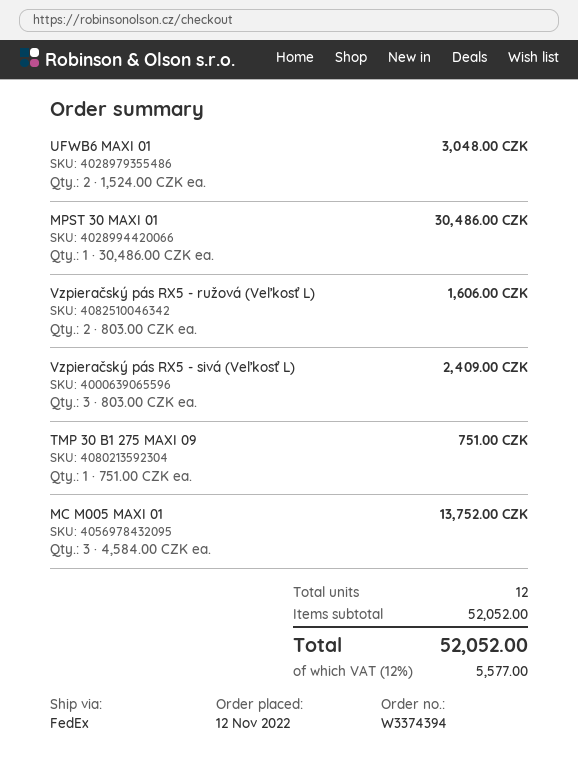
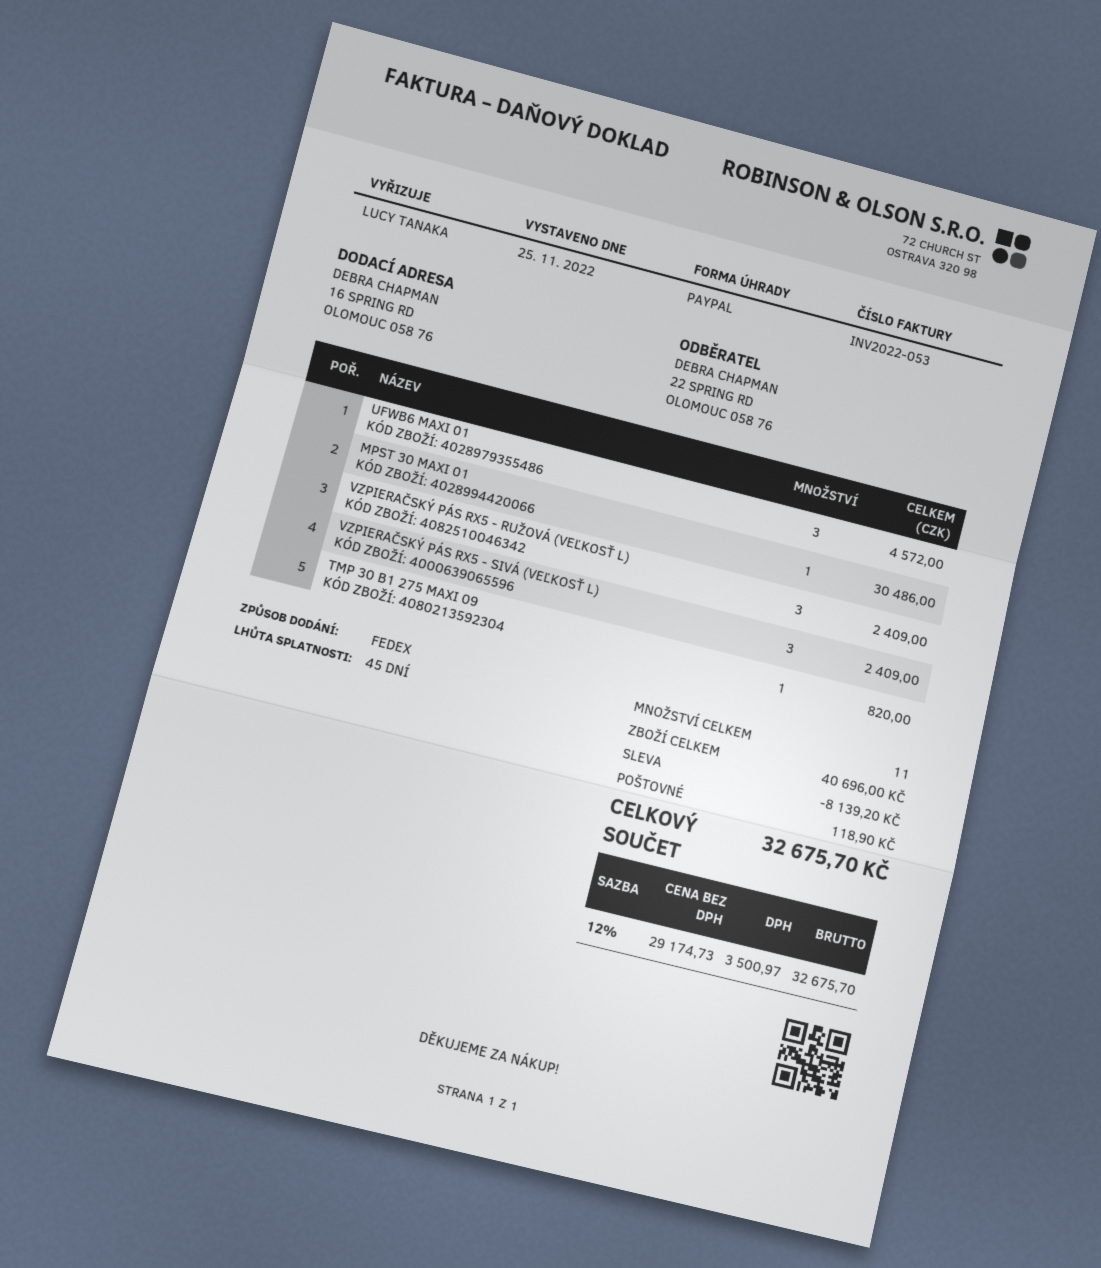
UFWB6 MAXI 01: 2 for 3048.00 -> 3 for 4572.00
Vzpieračský pás RX5 - ružová (Veľkosť L): 2 for 1606.00 -> 3 for 2409.00
TMP 30 B1 275 MAXI 09: 1 for 751.00 -> 1 for 820.00
MC M005 MAXI 01: 3 for 13752.00 -> none
total quantity: 12 -> 11
subtotal: 52052.00 -> 40696.00
discount: none -> 8139.20
shipping: none -> 118.90
tax: 12% = 5577.00 -> 12% = 3500.97
total: 52052.00 -> 32675.70

